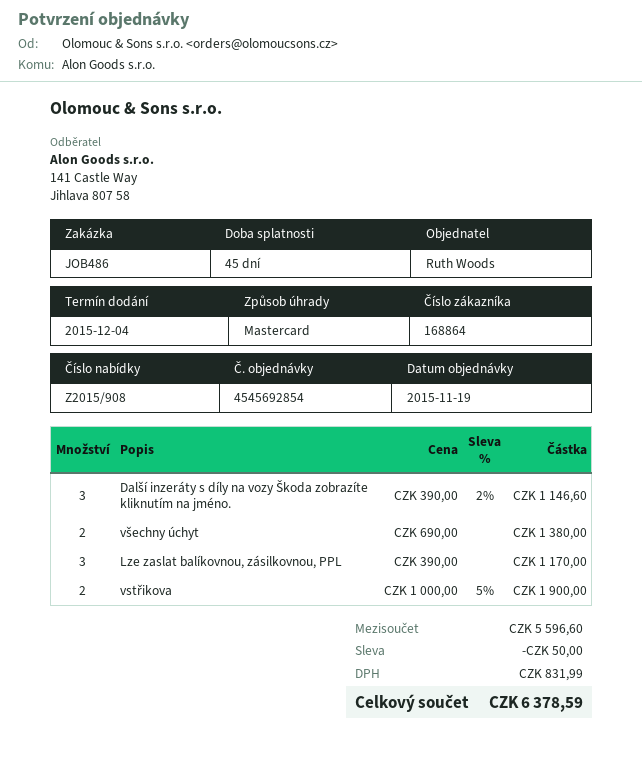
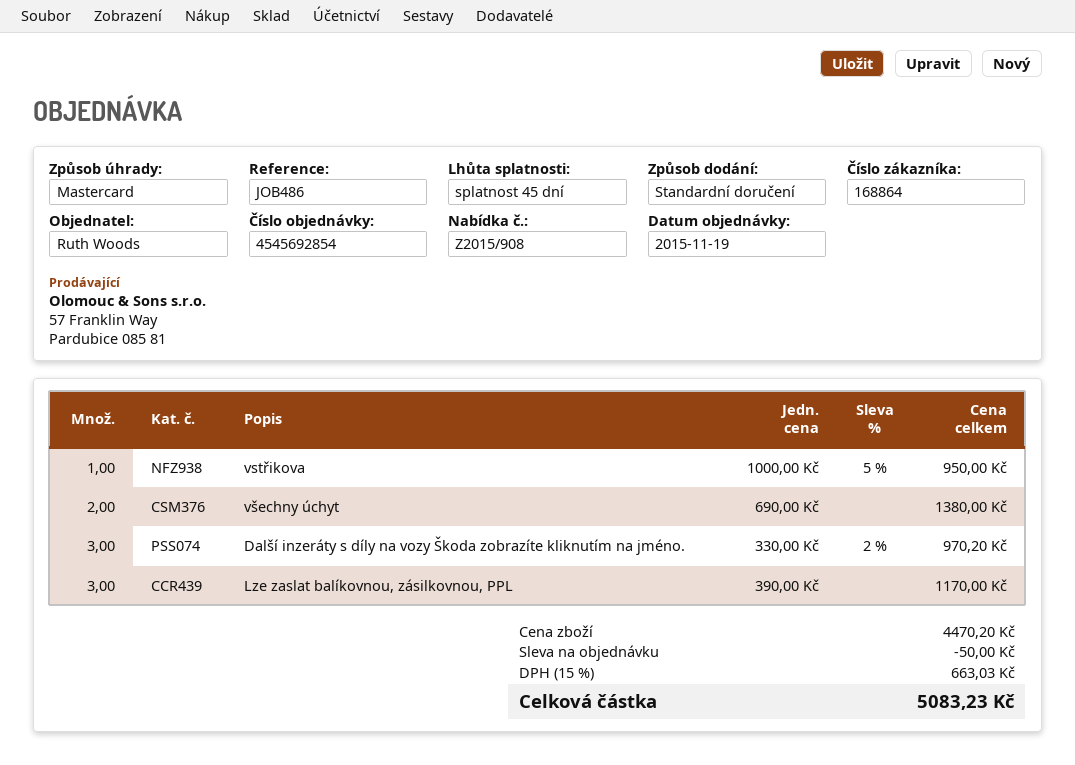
Další inzeráty s díly na vozy Škoda zobrazíte kliknutím na jméno.: 3 x 390.00 - 2% = 1146.60 -> 3 x 330.00 - 2% = 970.20
vstřikova: 2 x 1000.00 - 5% = 1900.00 -> 1 x 1000.00 - 5% = 950.00
subtotal: 5596.60 -> 4470.20
tax: 831.99 -> 663.03
total: 6378.59 -> 5083.23

